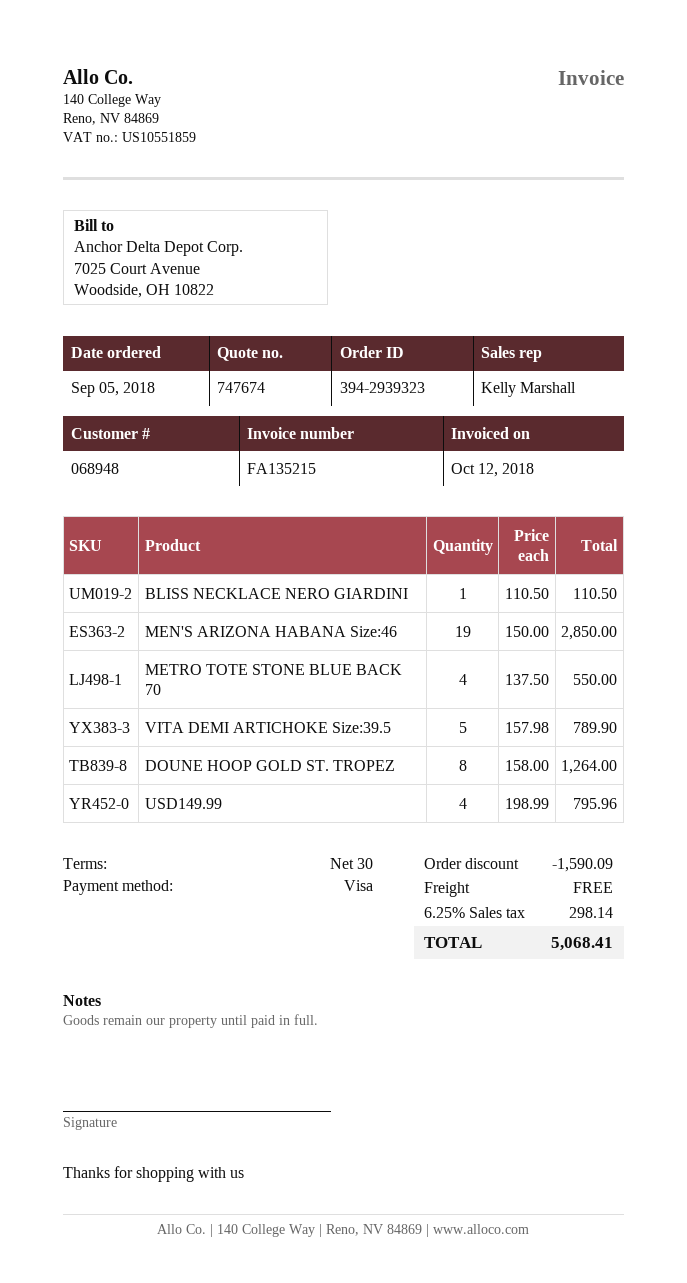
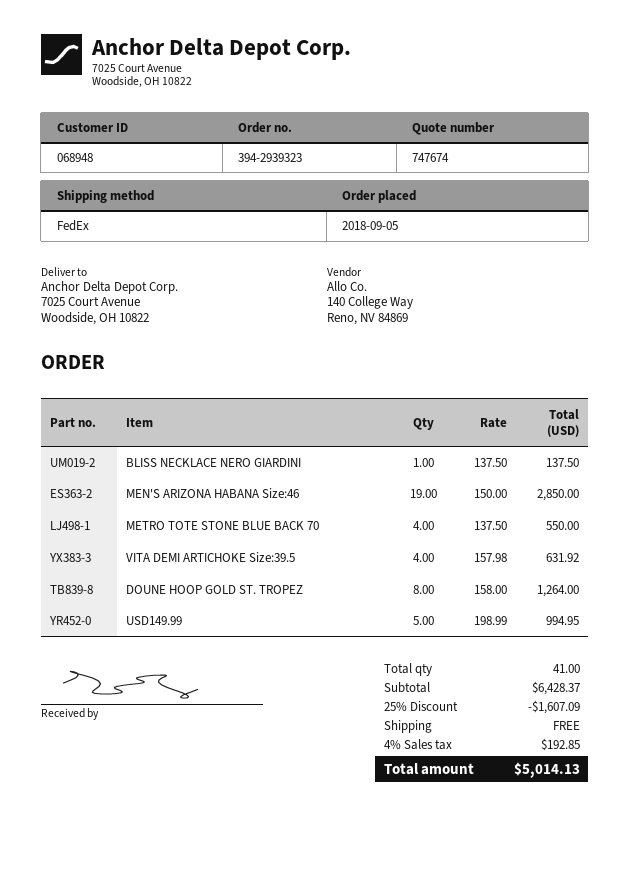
BLISS NECKLACE NERO GIARDINI: 1 x 110.50 = 110.50 -> 1 x 137.50 = 137.50
VITA DEMI ARTICHOKE Size:39.5: 5 x 157.98 = 789.90 -> 4 x 157.98 = 631.92
USD149.99: 4 x 198.99 = 795.96 -> 5 x 198.99 = 994.95
discount: 1590.09 -> 1607.09
tax: 6.25% = 298.14 -> 4% = 192.85
total: 5068.41 -> 5014.13

